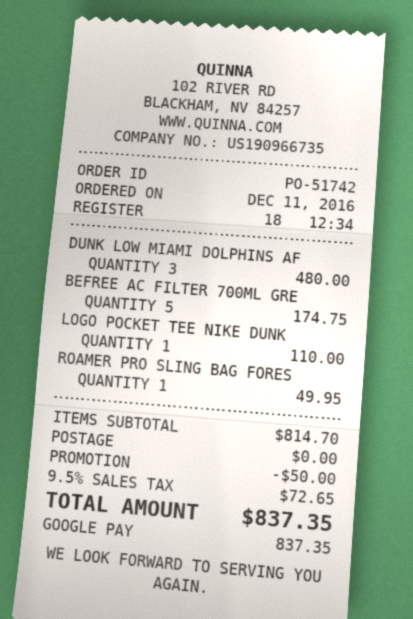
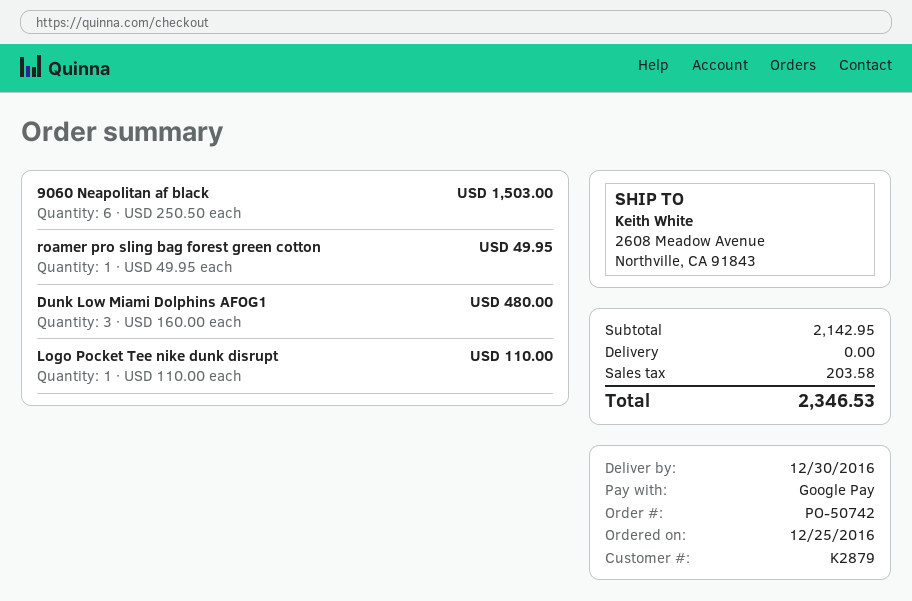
order number: PO-51742 -> PO-50742
order date: 2016-12-11 -> 2016-12-25
BEFREE AC FILTER 700ML GRE: 5 for 174.75 -> none
9060 Neapolitan af black: none -> 6 for 1503.00
subtotal: 814.70 -> 2142.95
discount: 50.00 -> none
tax: 72.65 -> 203.58
total: 837.35 -> 2346.53

